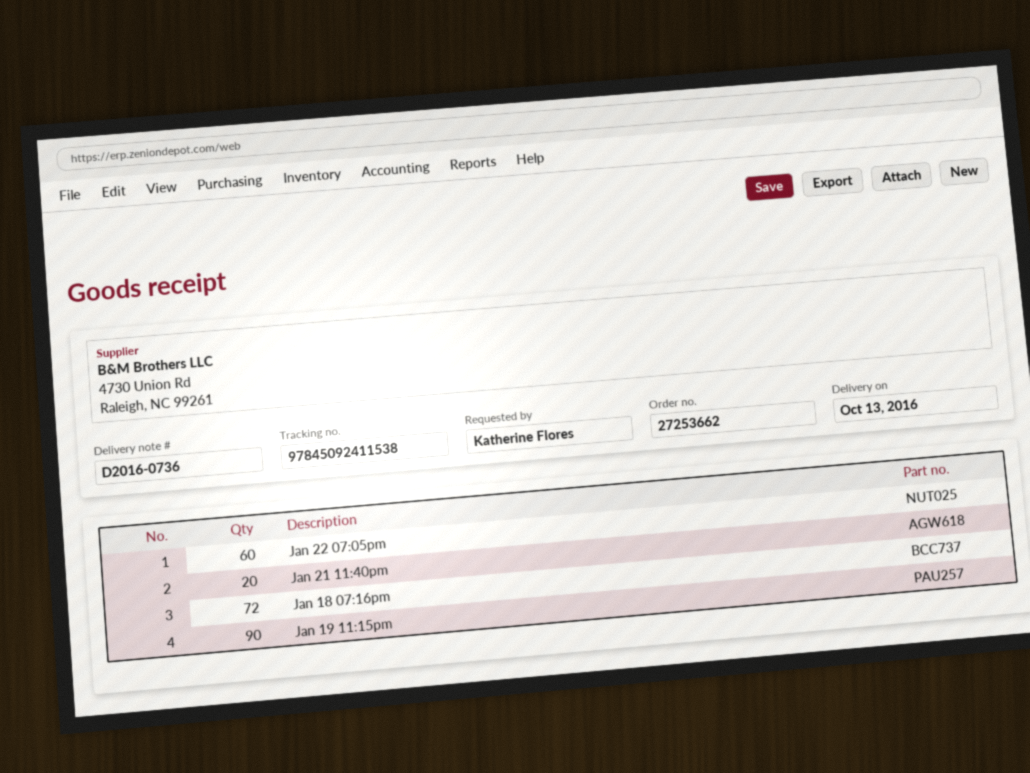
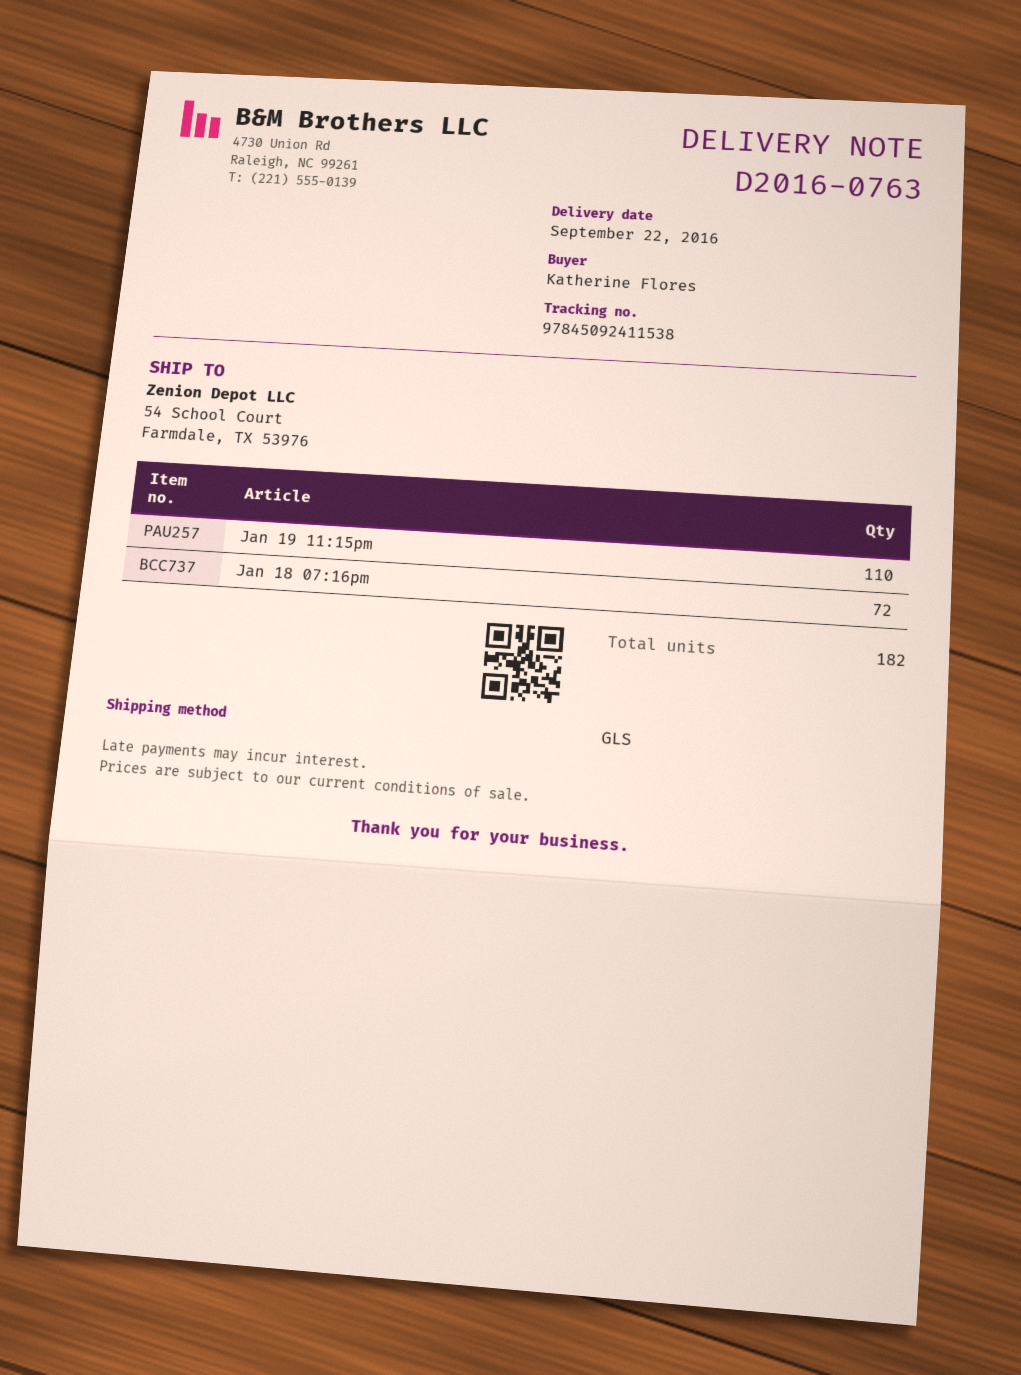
delivery note number: D2016-0736 -> D2016-0763
delivery date: 2016-10-13 -> 2016-09-22
Jan 22 07:05pm: 60 -> none
Jan 21 11:40pm: 20 -> none
Jan 19 11:15pm: 90 -> 110

